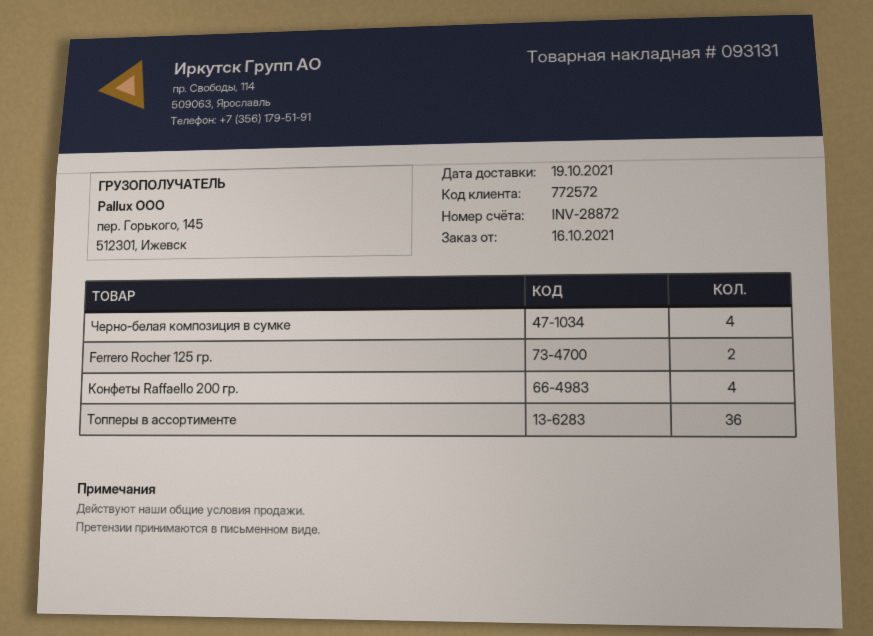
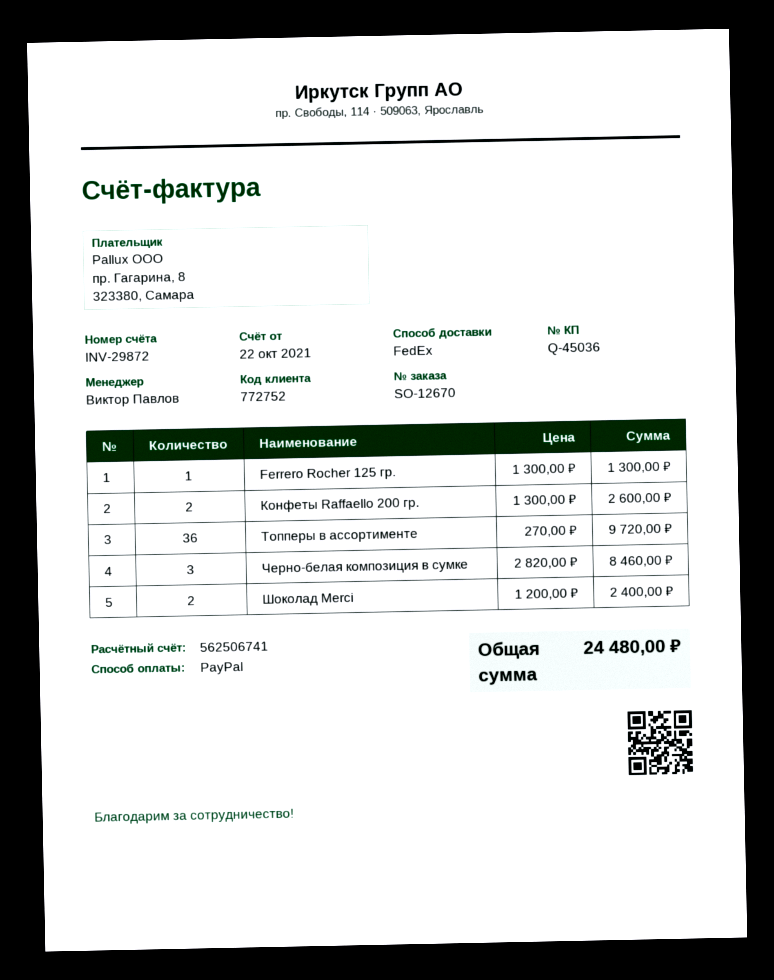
invoice number: INV-28872 -> INV-29872
customer number: 772572 -> 772752
Черно-белая композиция в сумке: 4 -> 3
Ferrero Rocher 125 гр.: 2 -> 1
Конфеты Raffaello 200 гр.: 4 -> 2
Шоколад Merci: none -> 2

